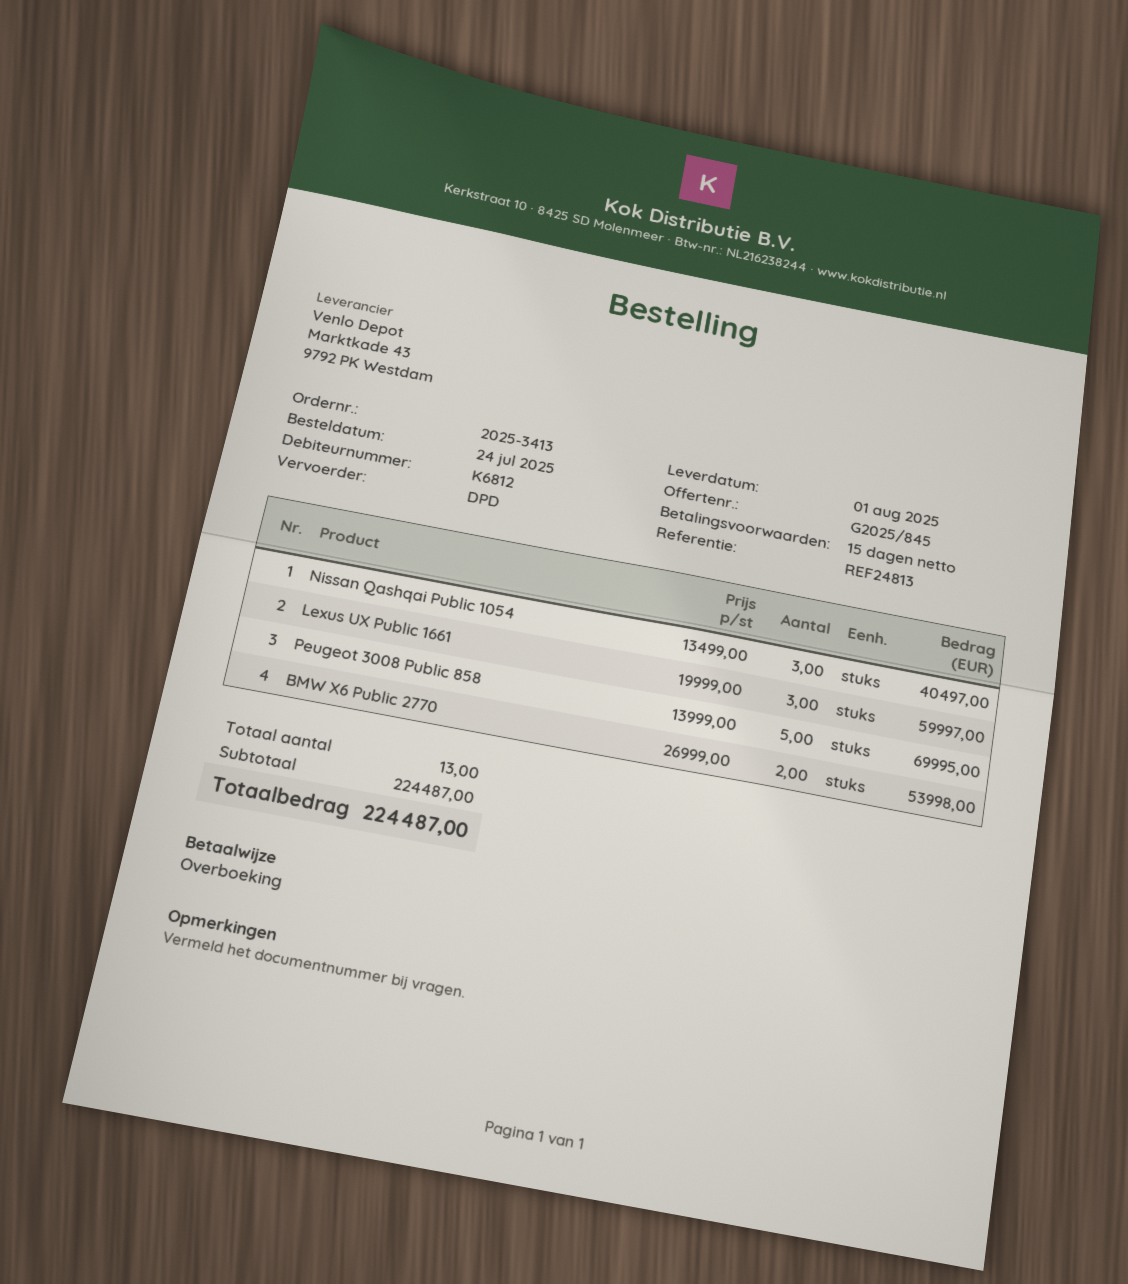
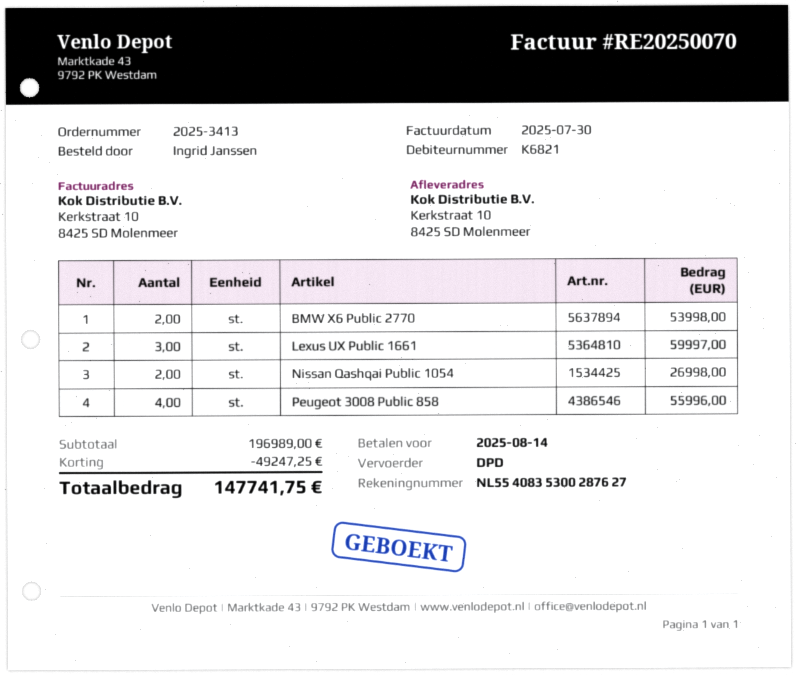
customer number: K6812 -> K6821
Nissan Qashqai Public 1054: 3 for 40497.00 -> 2 for 26998.00
Peugeot 3008 Public 858: 5 for 69995.00 -> 4 for 55996.00
subtotal: 224487.00 -> 196989.00
discount: none -> 49247.25
total: 224487.00 -> 147741.75

